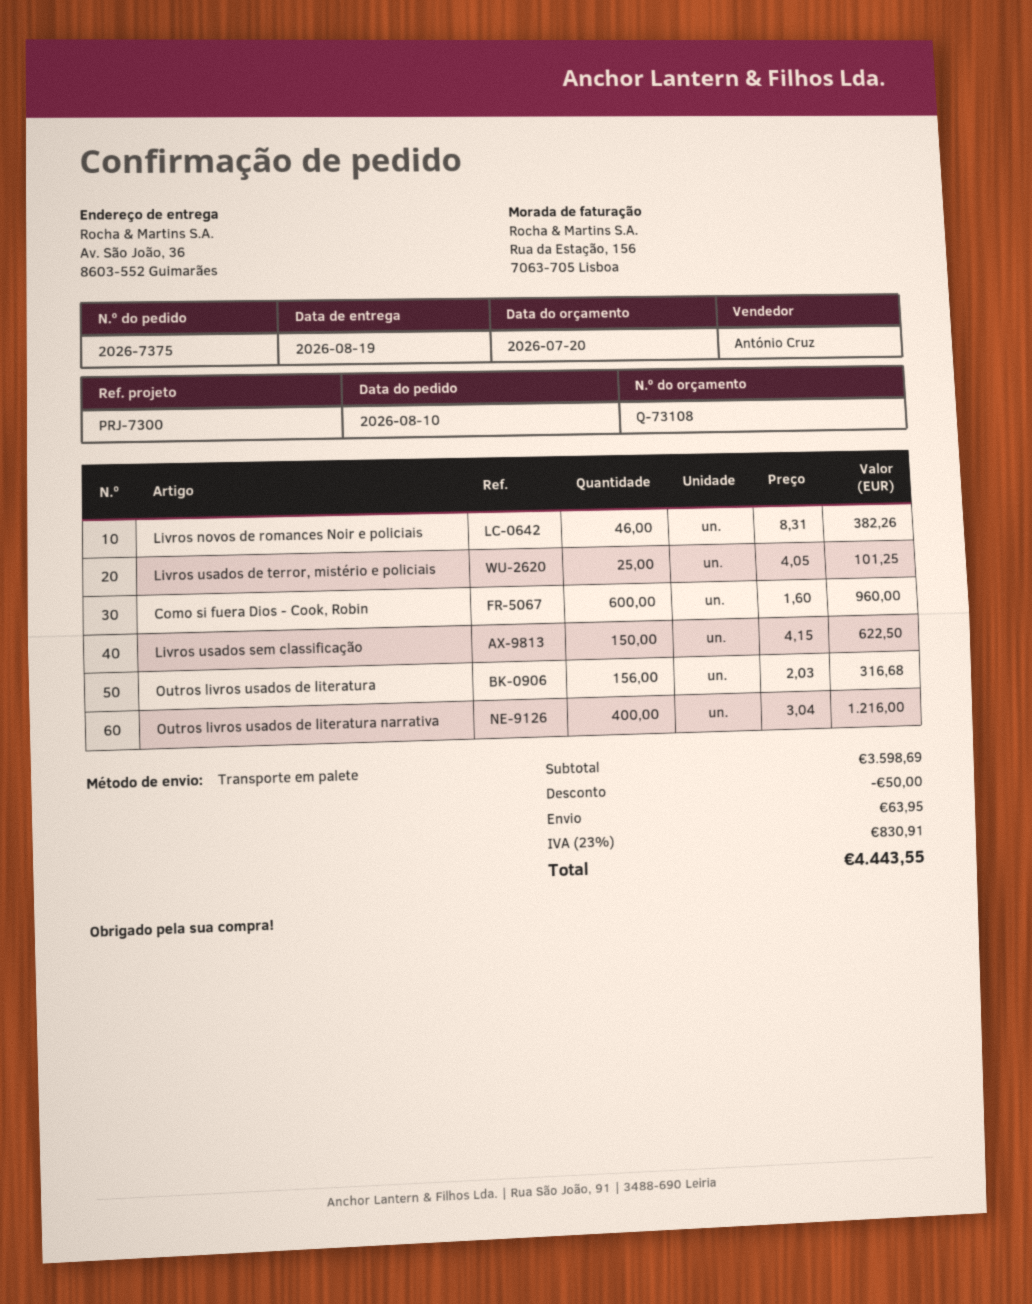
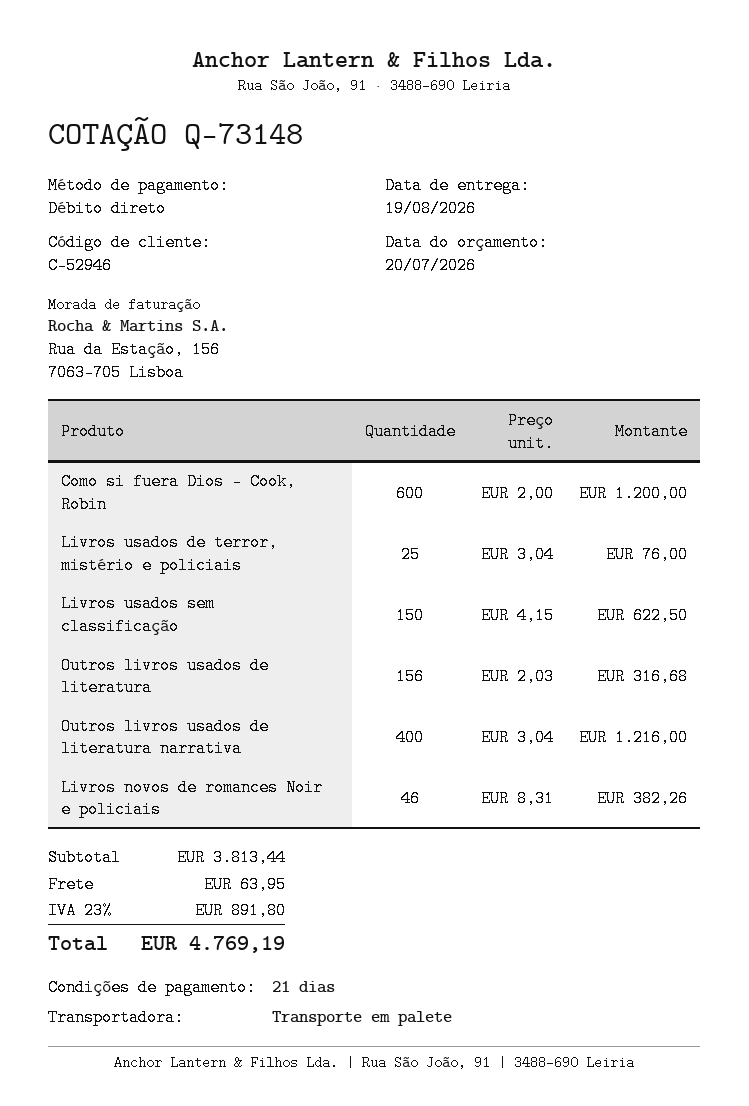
quote number: Q-73108 -> Q-73148
Livros usados de terror, mistério e policiais: 25 x 4.05 = 101.25 -> 25 x 3.04 = 76.00
Como si fuera Dios - Cook, Robin: 600 x 1.60 = 960.00 -> 600 x 2.00 = 1200.00
subtotal: 3598.69 -> 3813.44
discount: 50.00 -> none
tax: 23% = 830.91 -> 23% = 891.80
total: 4443.55 -> 4769.19

